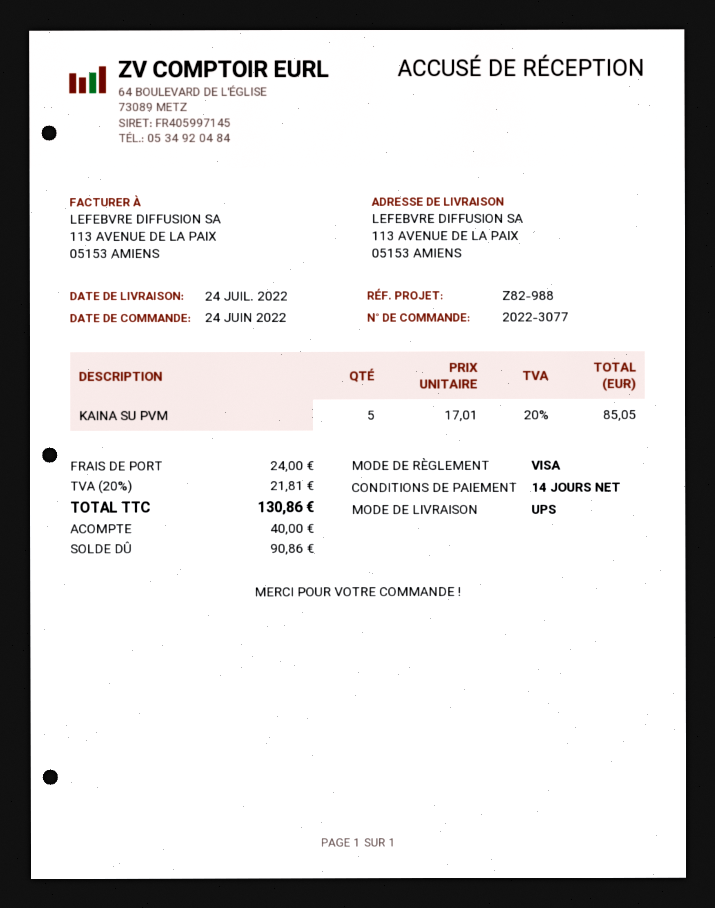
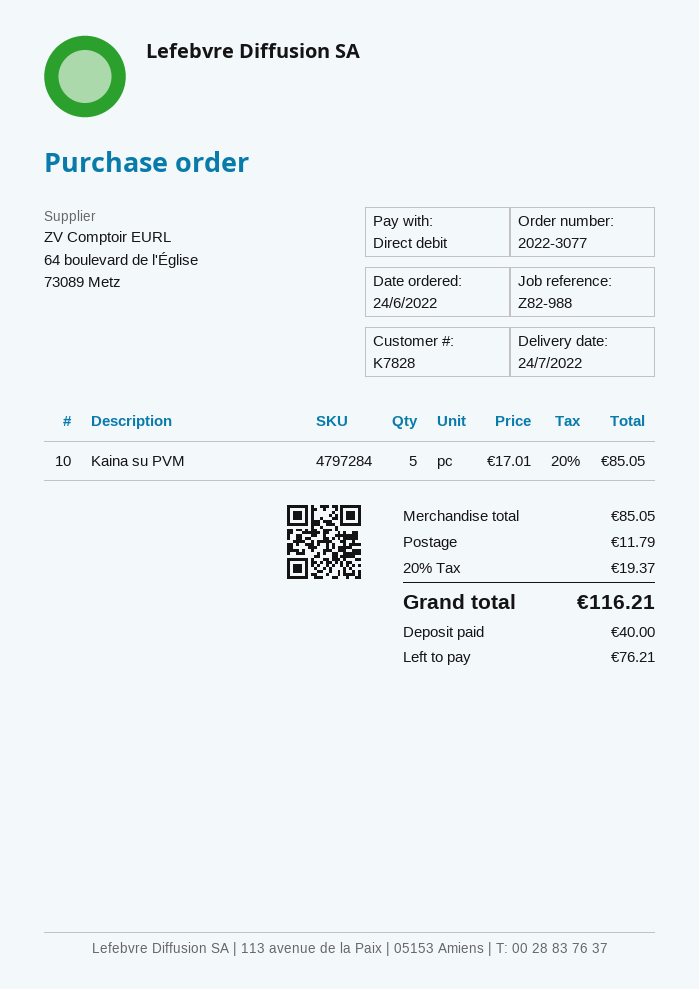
payment method: Visa -> direct debit
shipping: 24.00 -> 11.79
tax: 20% = 21.81 -> 20% = 19.37
total: 130.86 -> 116.21
balance: 90.86 -> 76.21

